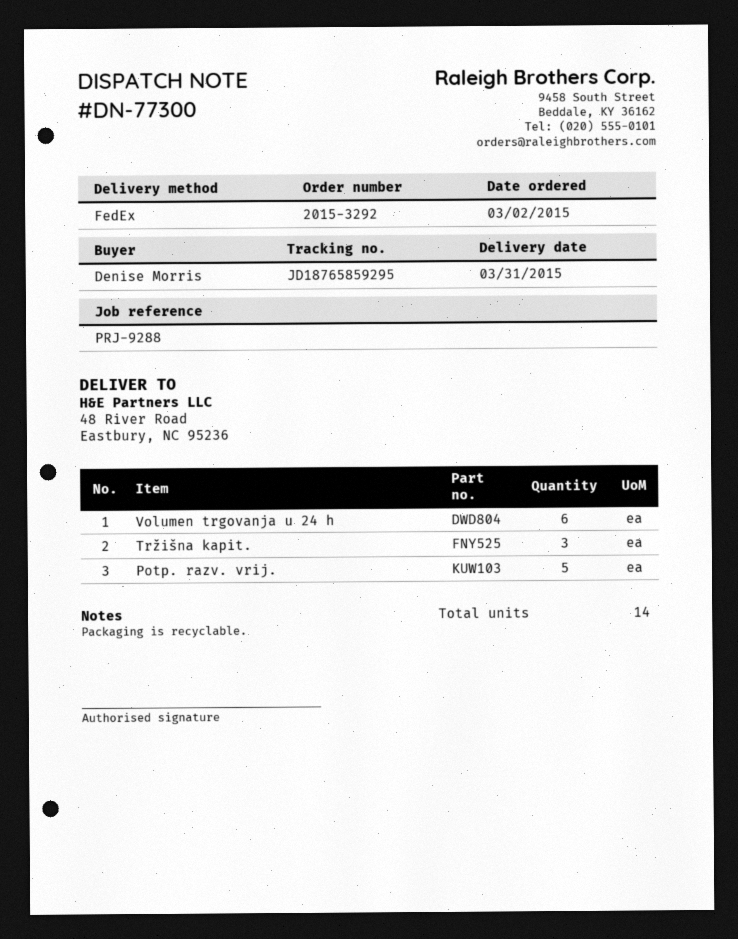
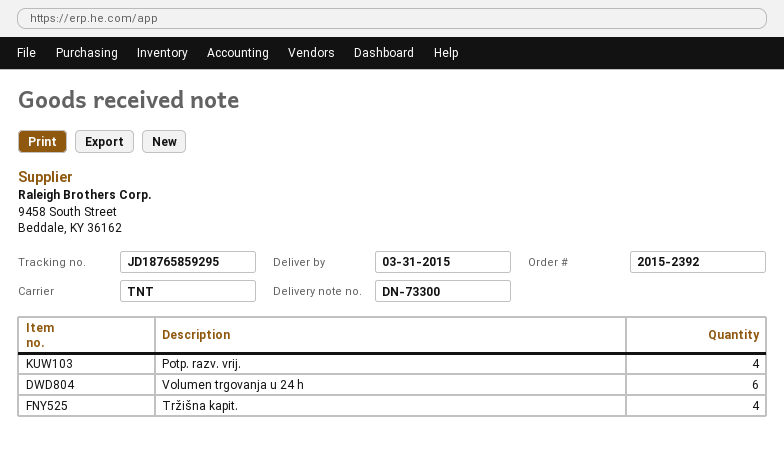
order number: 2015-3292 -> 2015-2392
delivery note number: DN-77300 -> DN-73300
shipping method: FedEx -> TNT
Tržišna kapit.: 3 -> 4
Potp. razv. vrij.: 5 -> 4

